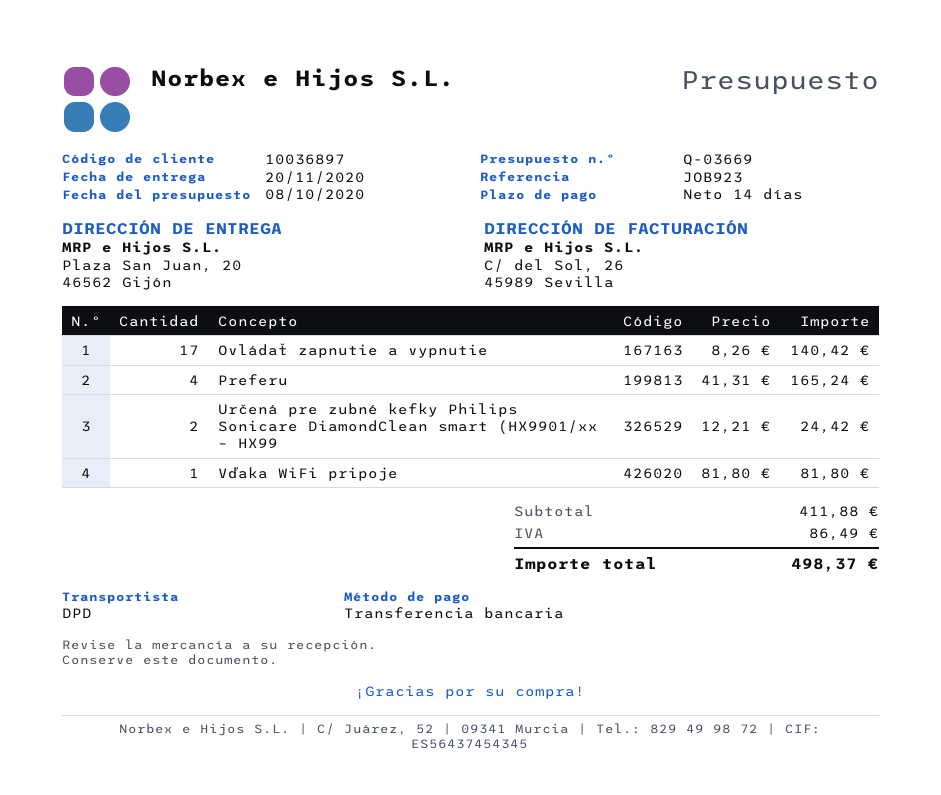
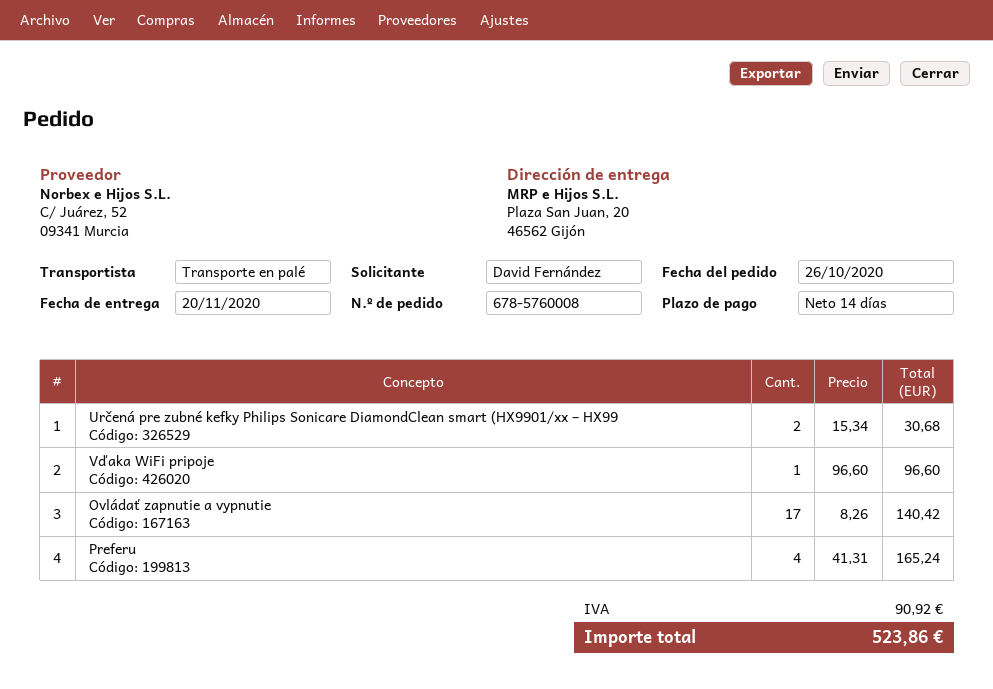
shipping method: DPD -> pallet freight
Určená pre zubné kefky Philips Sonicare DiamondClean smart (HX9901/xx – HX99: 2 x 12.21 = 24.42 -> 2 x 15.34 = 30.68
Vďaka WiFi pripoje: 1 x 81.80 = 81.80 -> 1 x 96.60 = 96.60
tax: 86.49 -> 90.92
total: 498.37 -> 523.86

